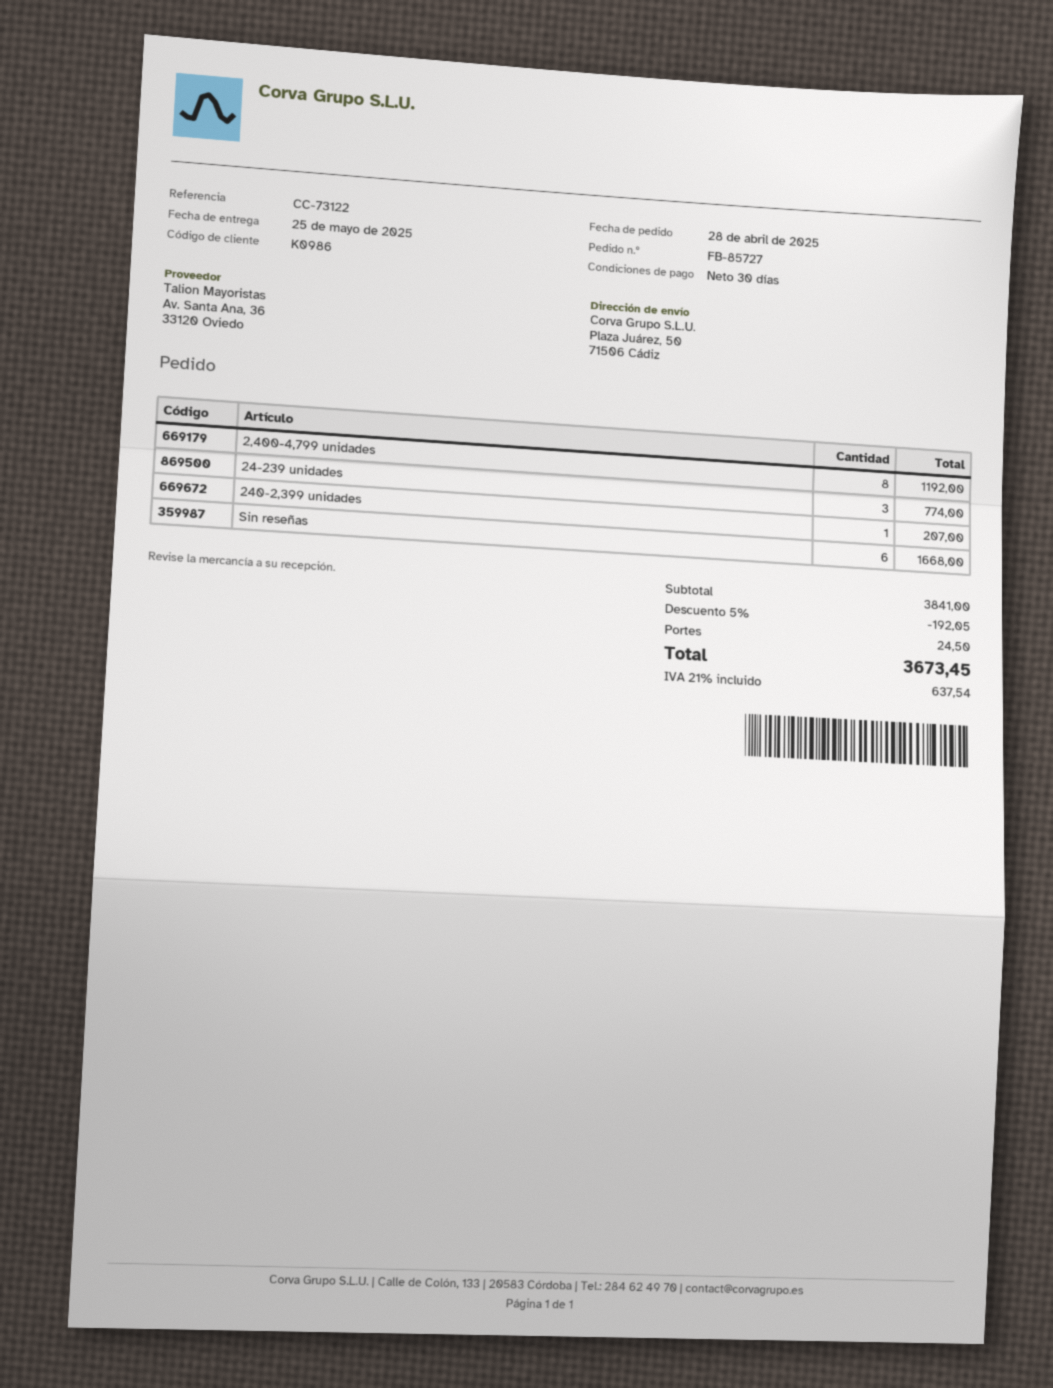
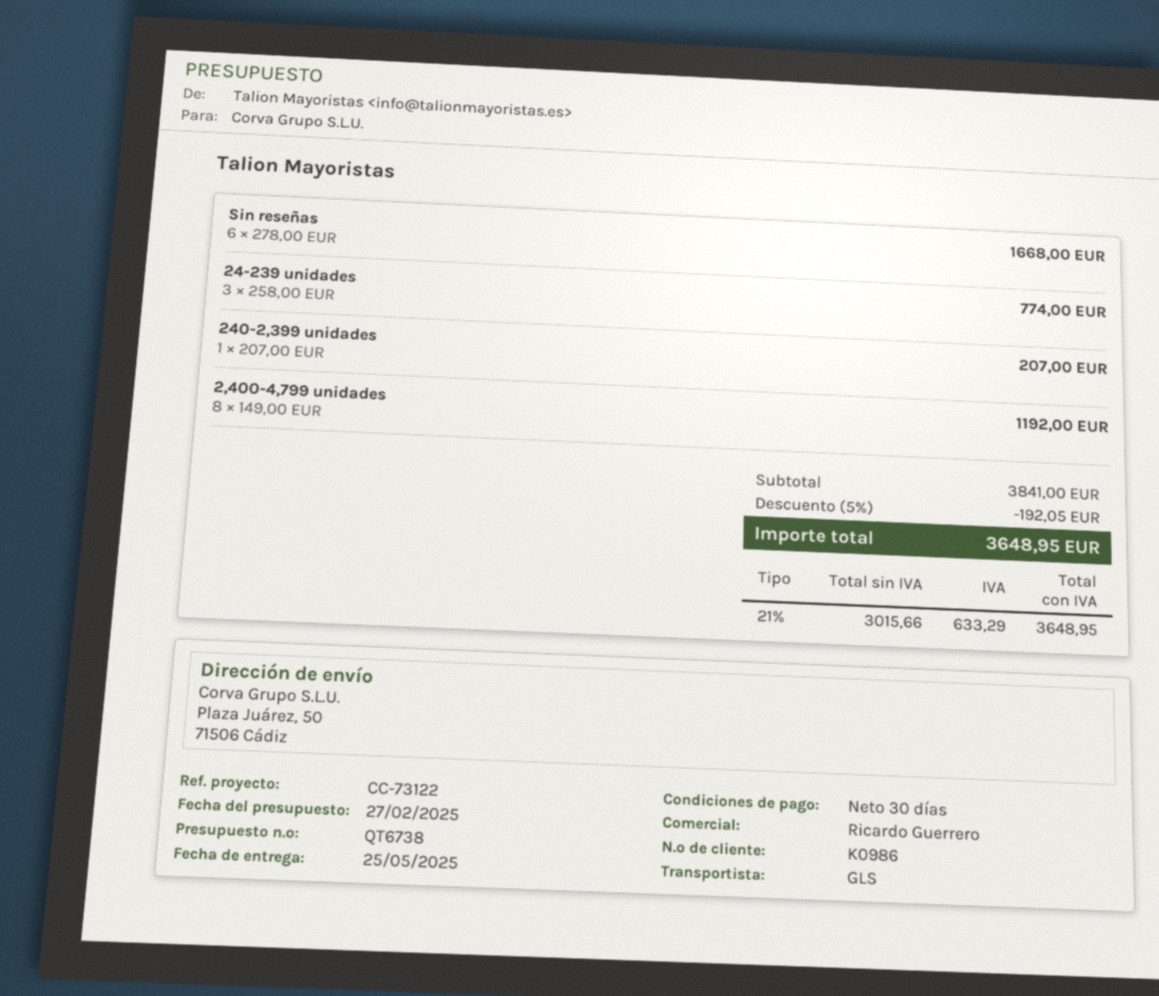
shipping: 24.50 -> none
tax: 21% = 637.54 -> 21% = 633.29
total: 3673.45 -> 3648.95

